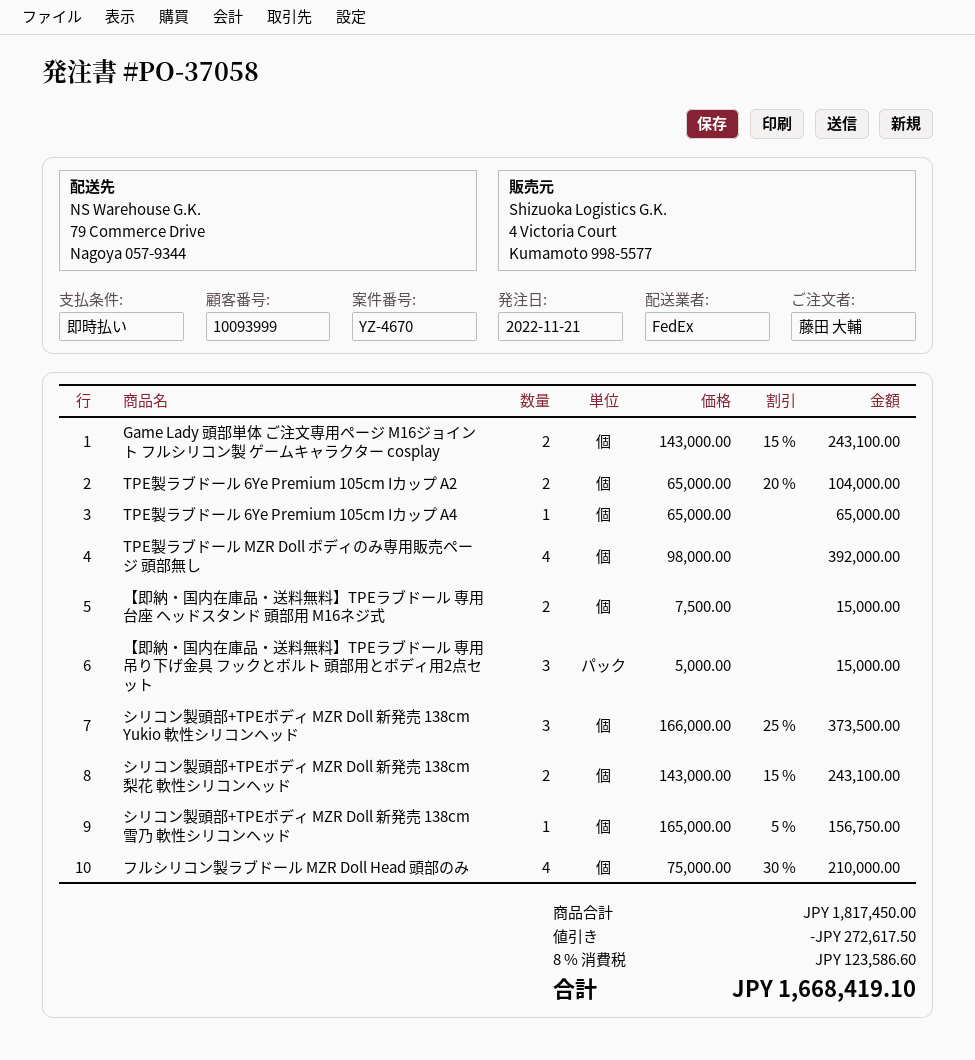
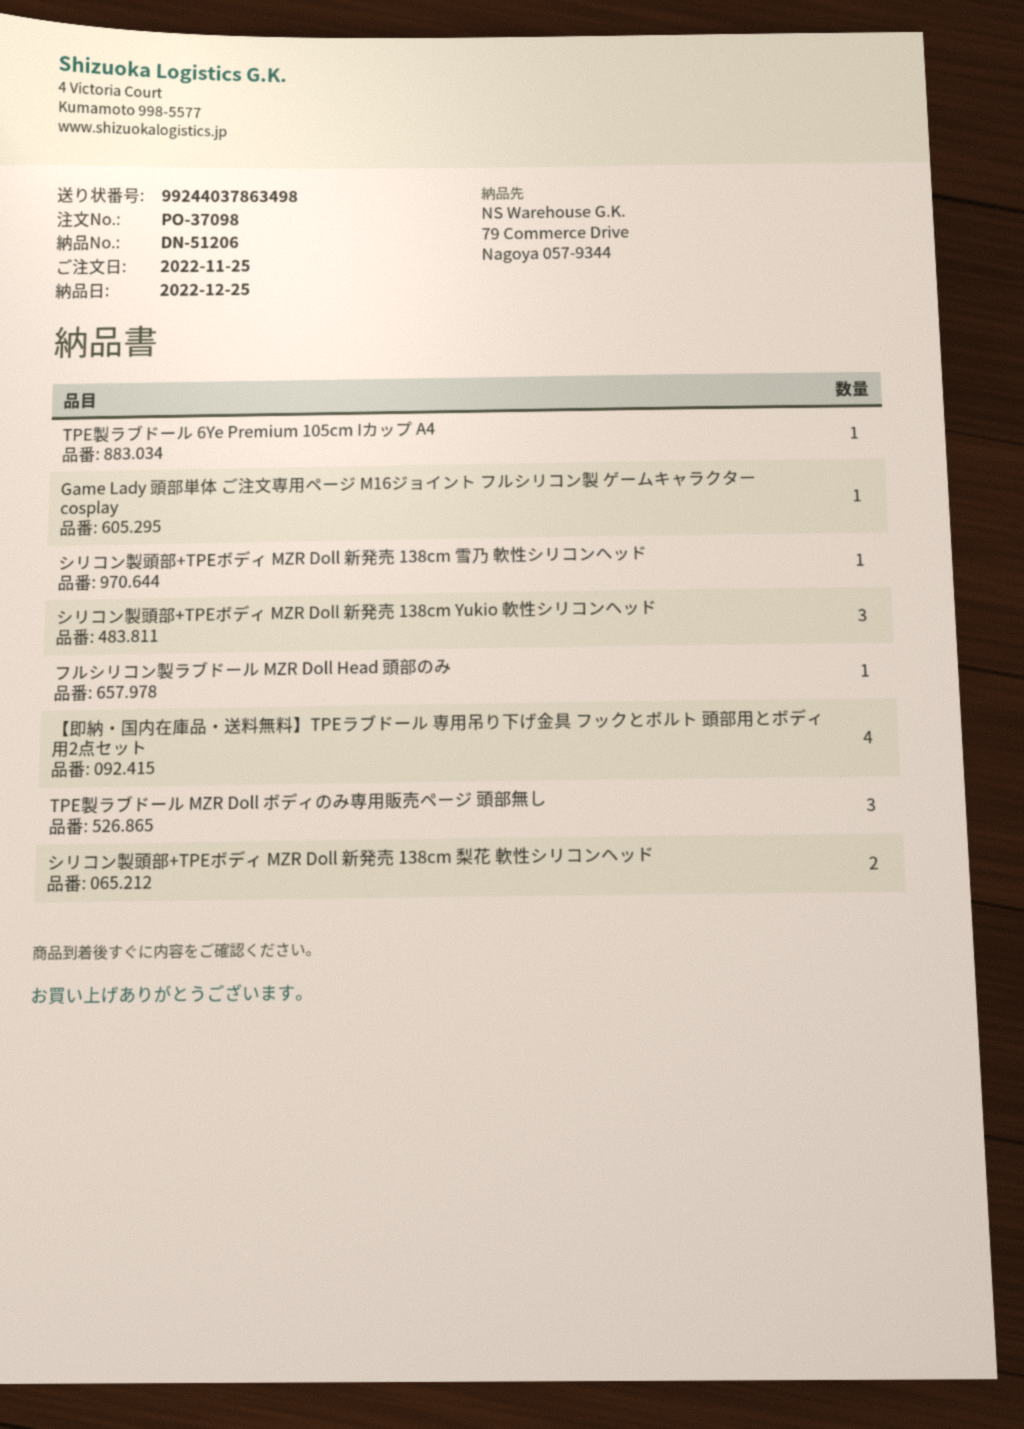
order number: PO-37058 -> PO-37098
order date: 2022-11-21 -> 2022-11-25
Game Lady 頭部単体 ご注文専用ページ M16ジョイント フルシリコン製 ゲームキャラクター cosplay: 2 -> 1
TPE製ラブドール 6Ye Premium 105cm Iカップ A2: 2 -> none
TPE製ラブドール MZR Doll ボディのみ専用販売ページ 頭部無し: 4 -> 3
【即納・国内在庫品・送料無料】TPEラブドール 専用台座 ヘッドスタンド 頭部用 M16ネジ式: 2 -> none
【即納・国内在庫品・送料無料】TPEラブドール 専用吊り下げ金具 フックとボルト 頭部用とボディ用2点セット: 3 -> 4
フルシリコン製ラブドール MZR Doll Head 頭部のみ: 4 -> 1

